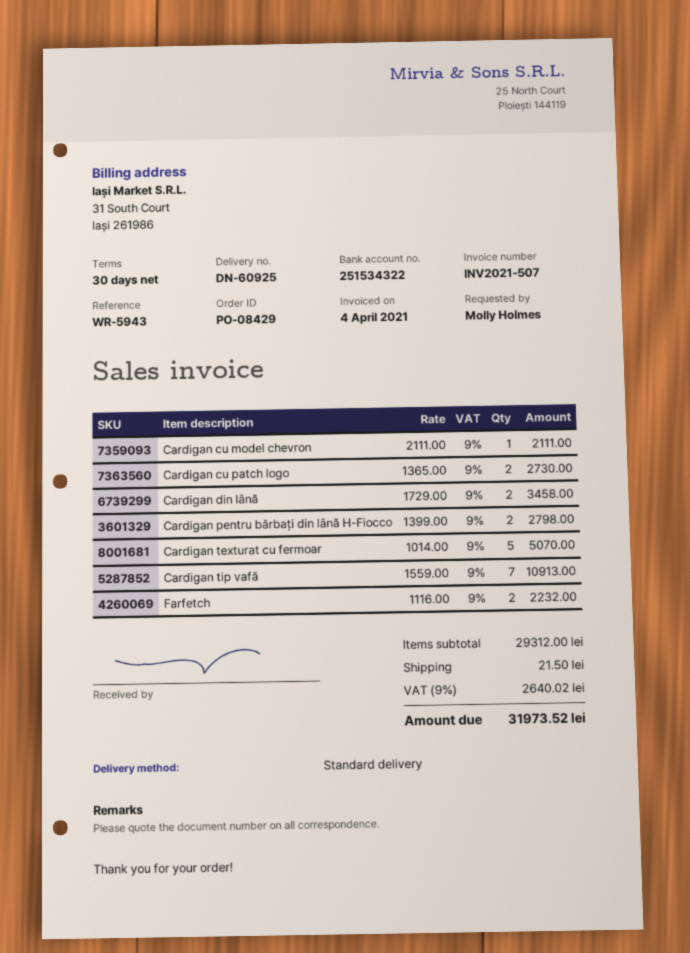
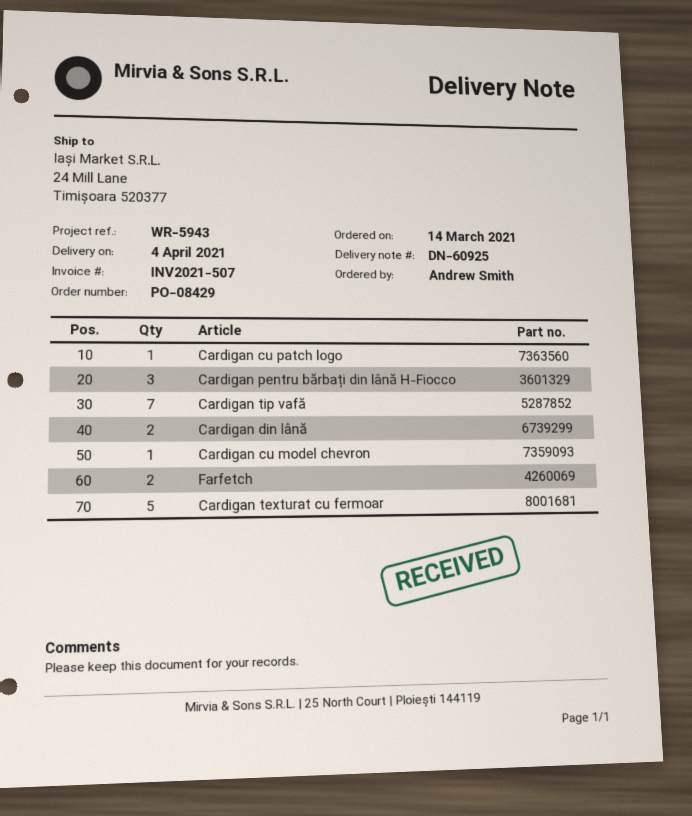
ordered by: Molly Holmes -> Andrew Smith
Cardigan cu patch logo: 2 -> 1
Cardigan pentru bărbați din lână H-Fiocco: 2 -> 3

